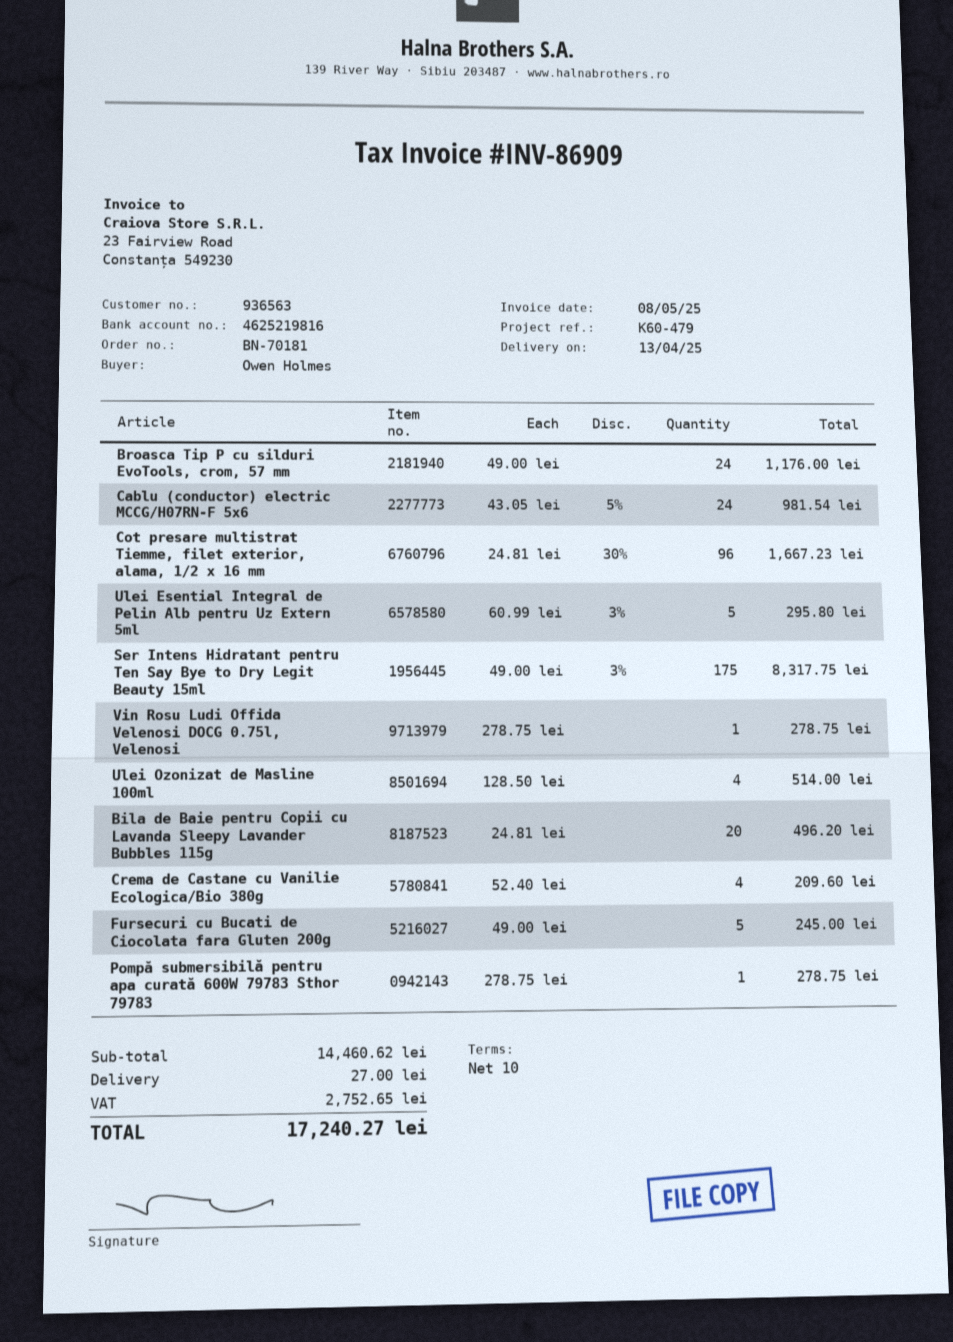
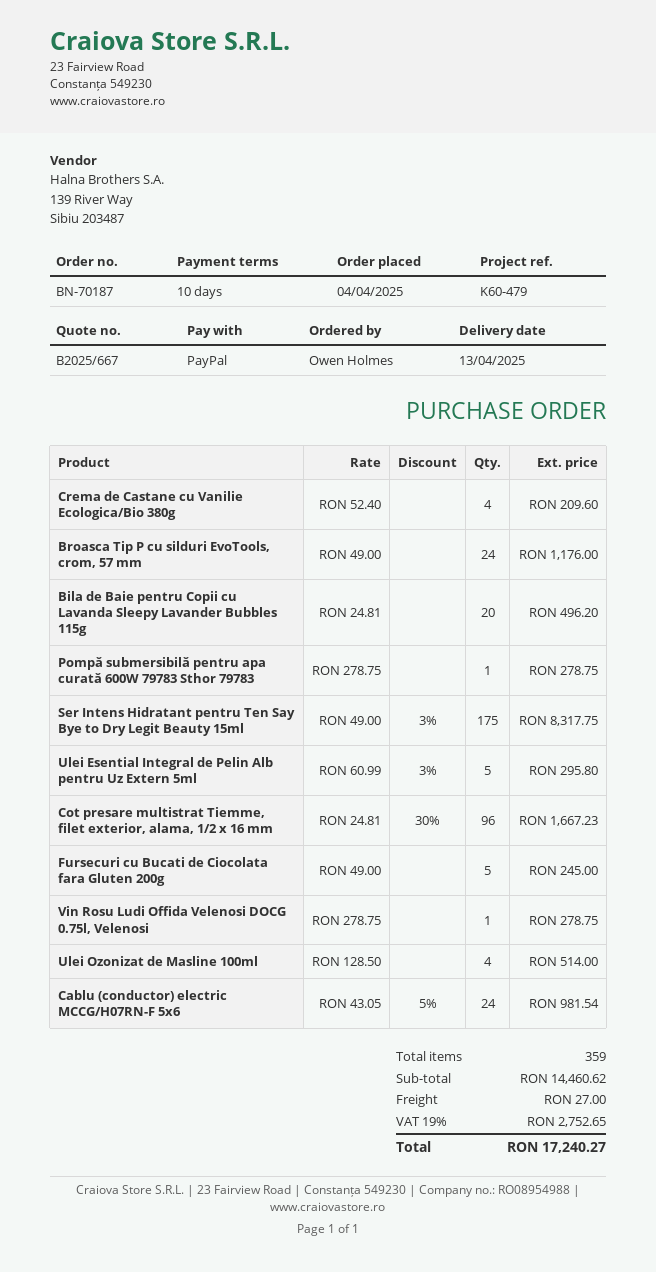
order number: BN-70181 -> BN-70187

